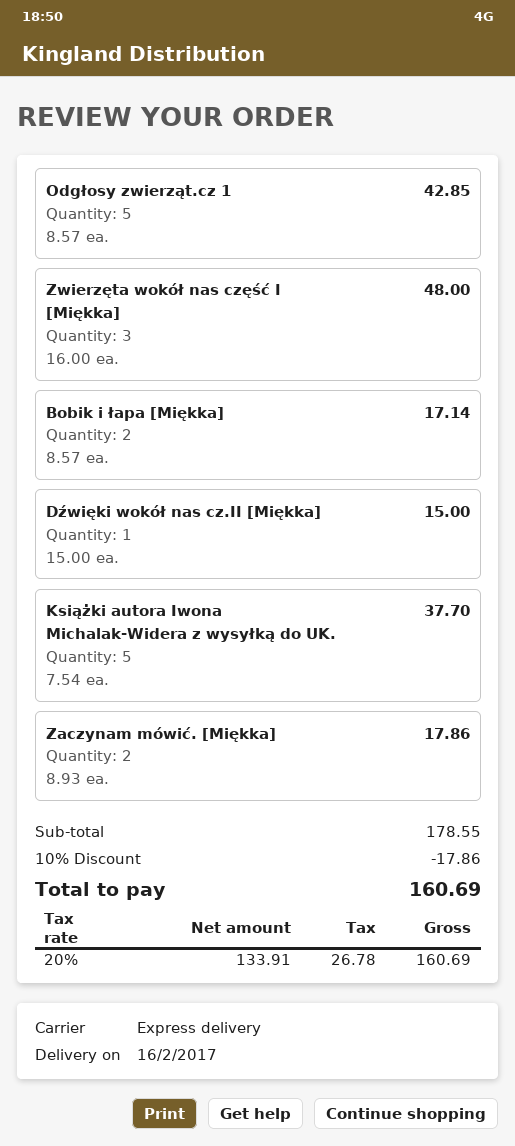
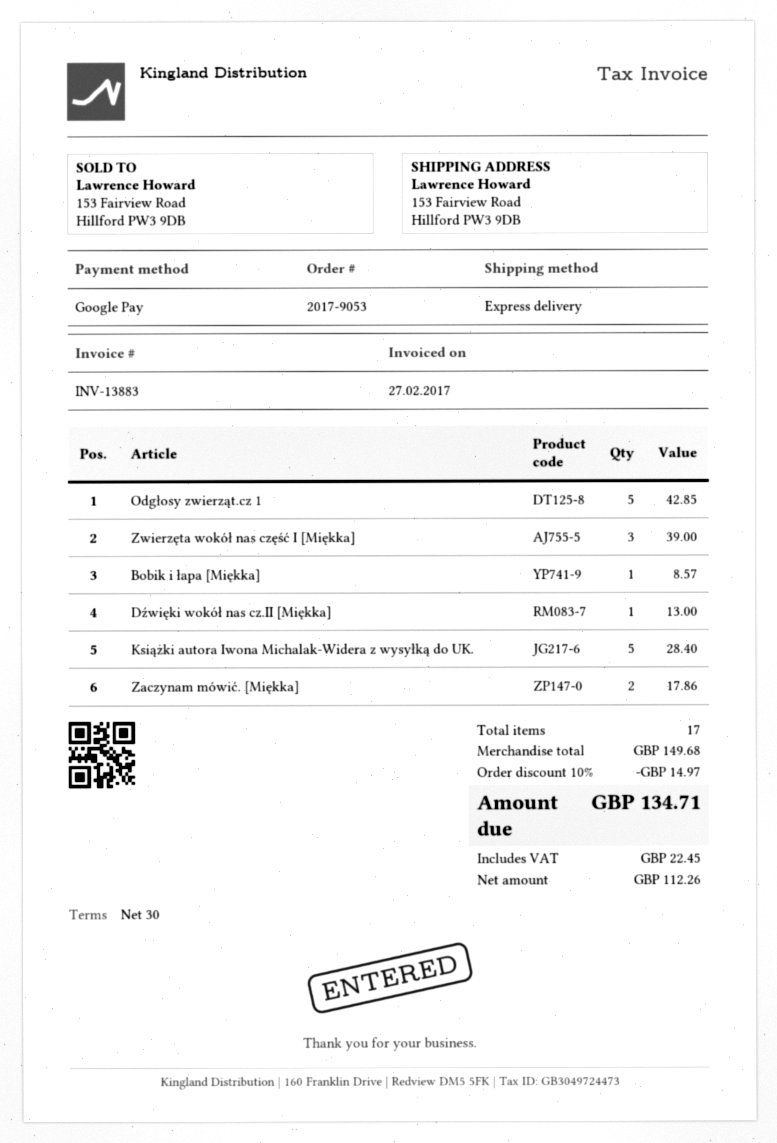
Zwierzęta wokół nas część I [Miękka]: 3 for 48.00 -> 3 for 39.00
Bobik i łapa [Miękka]: 2 for 17.14 -> 1 for 8.57
Dźwięki wokół nas cz.II [Miękka]: 1 for 15.00 -> 1 for 13.00
Książki autora Iwona Michalak-Widera z wysyłką do UK.: 5 for 37.70 -> 5 for 28.40
subtotal: 178.55 -> 149.68
discount: 10% = 17.86 -> 10% = 14.97
net: 133.91 -> 112.26
tax: 26.78 -> 22.45
total: 160.69 -> 134.71

